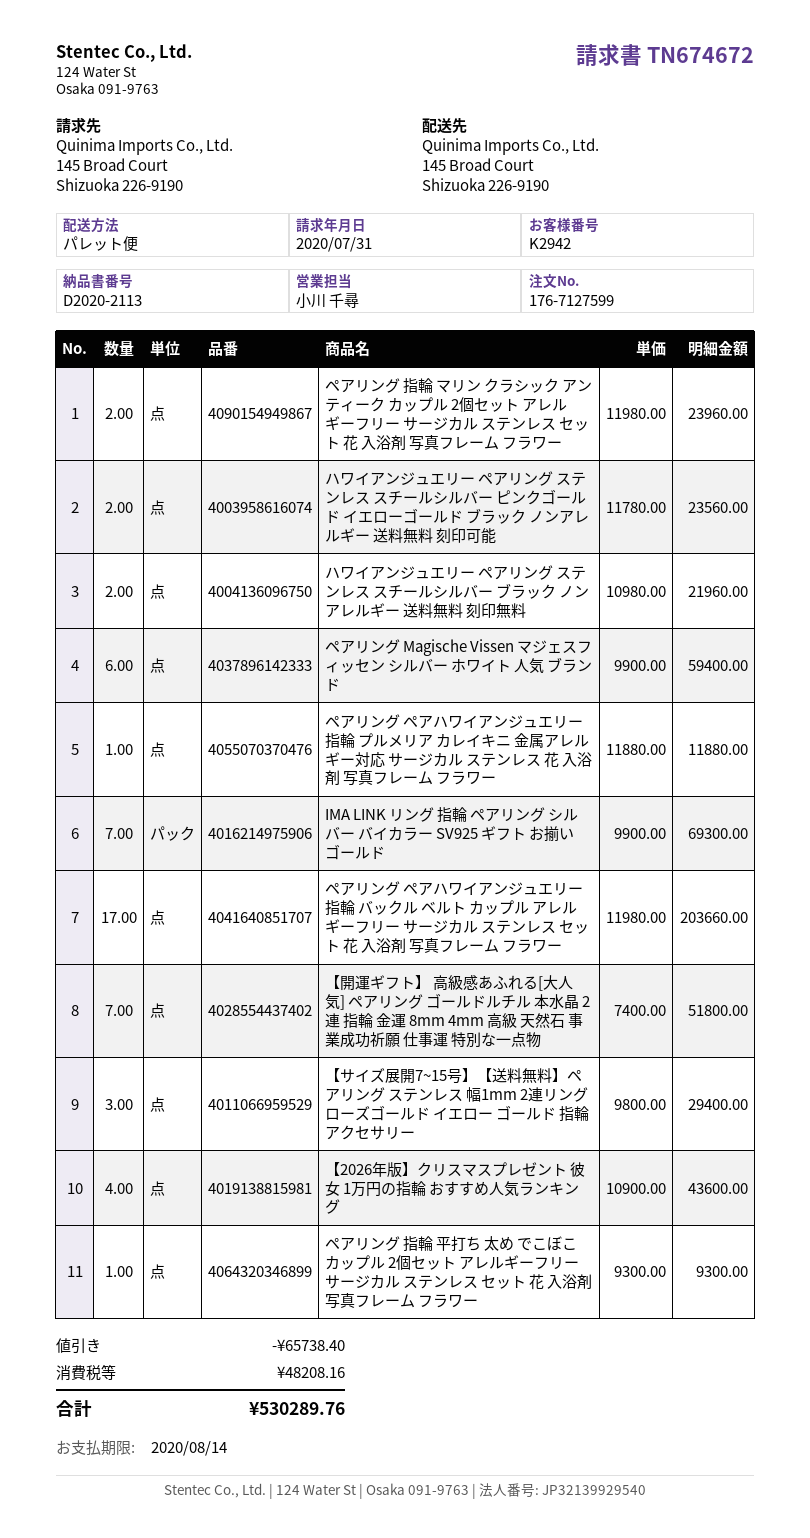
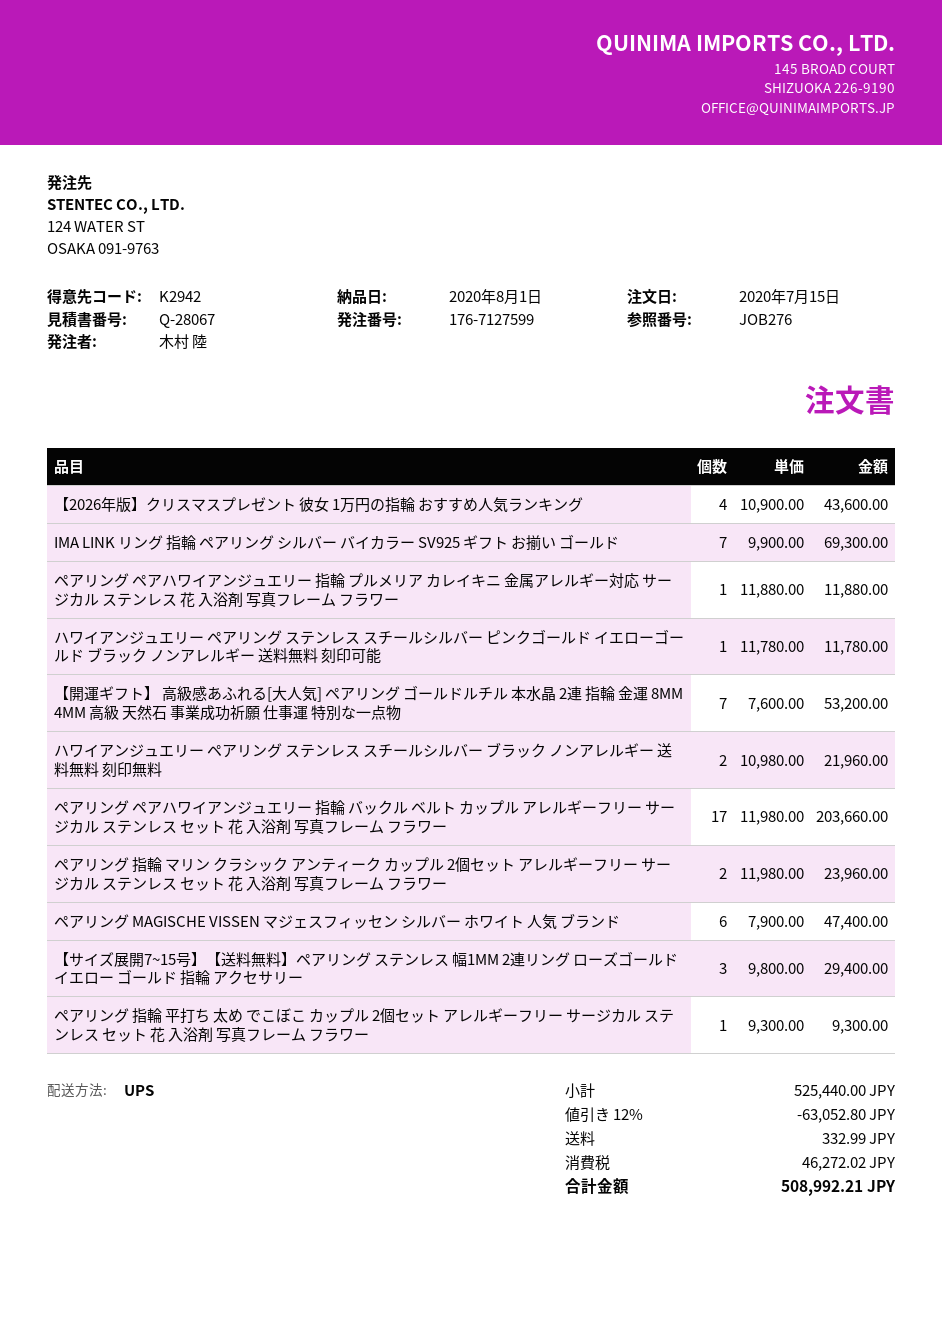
shipping method: pallet freight -> UPS
ハワイアンジュエリー ペアリング ステンレス スチールシルバー ピンクゴールド イエローゴールド ブラック ノンアレルギー 送料無料 刻印可能: 2 x 11780.00 = 23560.00 -> 1 x 11780.00 = 11780.00
ペアリング Magische Vissen マジェスフィッセン シルバー ホワイト 人気 ブランド: 6 x 9900.00 = 59400.00 -> 6 x 7900.00 = 47400.00
【開運ギフト】 高級感あふれる[大人気] ペアリング ゴールドルチル 本水晶 2連 指輪 金運 8mm 4mm 高級 天然石 事業成功祈願 仕事運 特別な一点物: 7 x 7400.00 = 51800.00 -> 7 x 7600.00 = 53200.00
discount: 65738.40 -> 63052.80
shipping: none -> 332.99
tax: 48208.16 -> 46272.02
total: 530289.76 -> 508992.21

